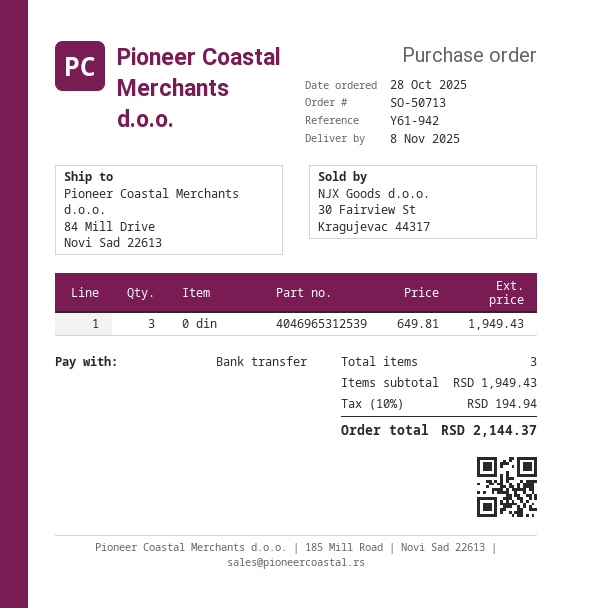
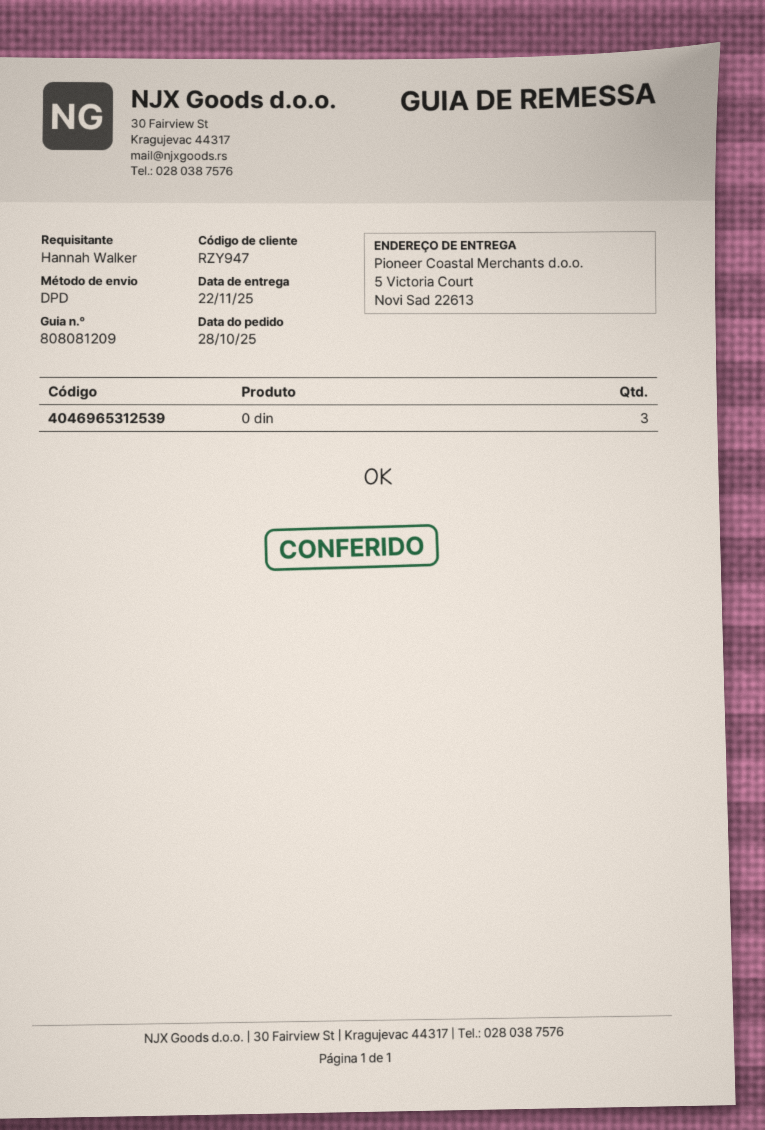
delivery date: 2025-11-08 -> 2025-11-22
ship to: 84 Mill Drive, Novi Sad 22613 -> 5 Victoria Court, Novi Sad 22613

